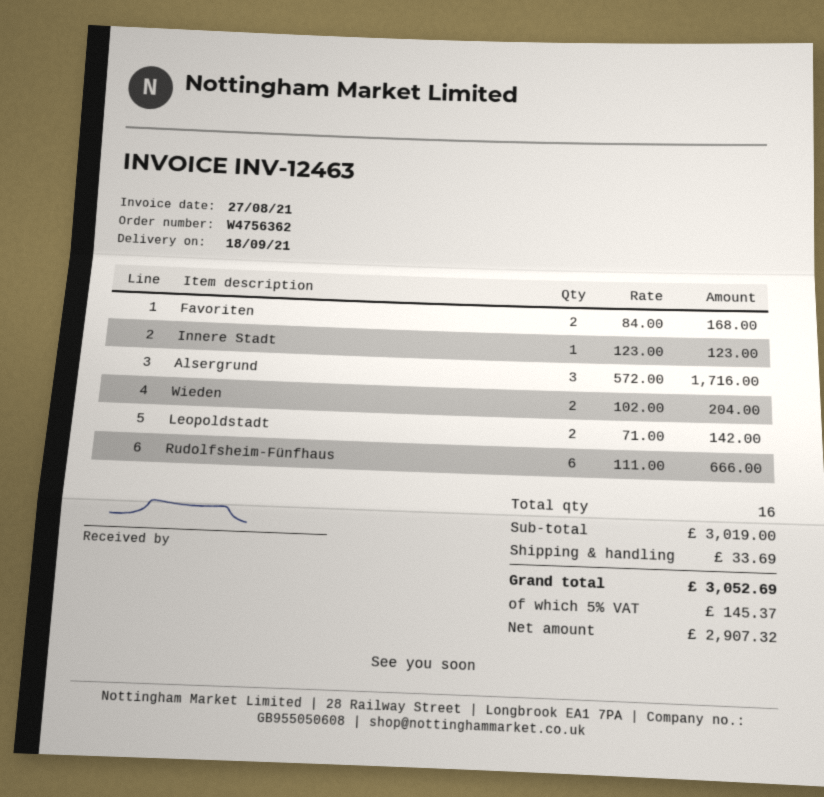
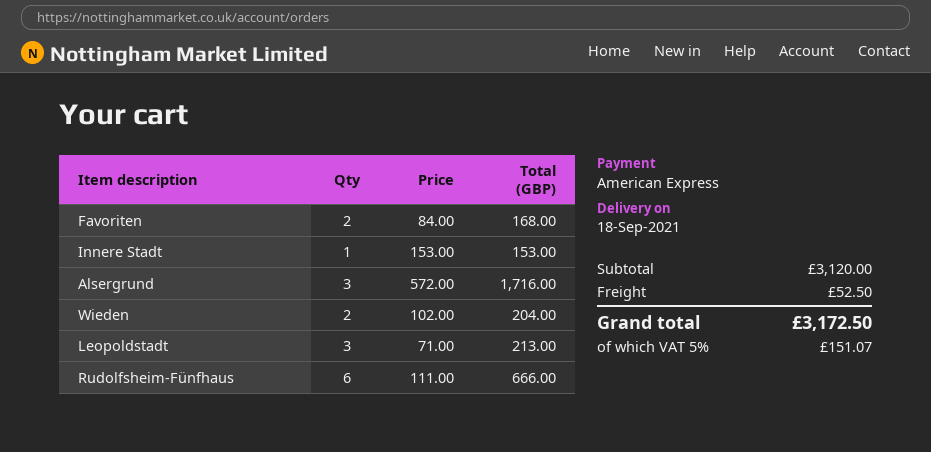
Innere Stadt: 1 x 123.00 = 123.00 -> 1 x 153.00 = 153.00
Leopoldstadt: 2 x 71.00 = 142.00 -> 3 x 71.00 = 213.00
subtotal: 3019.00 -> 3120.00
shipping: 33.69 -> 52.50
tax: 5% = 145.37 -> 5% = 151.07
total: 3052.69 -> 3172.50

